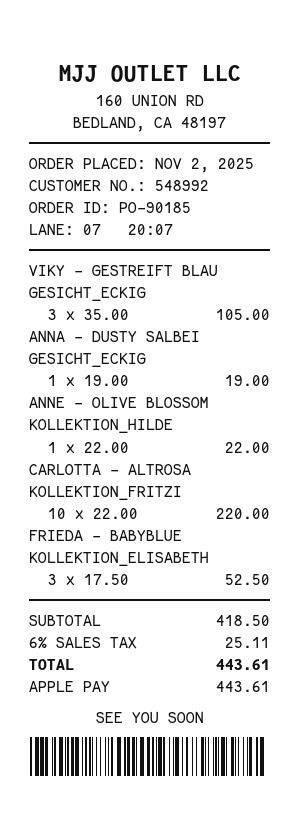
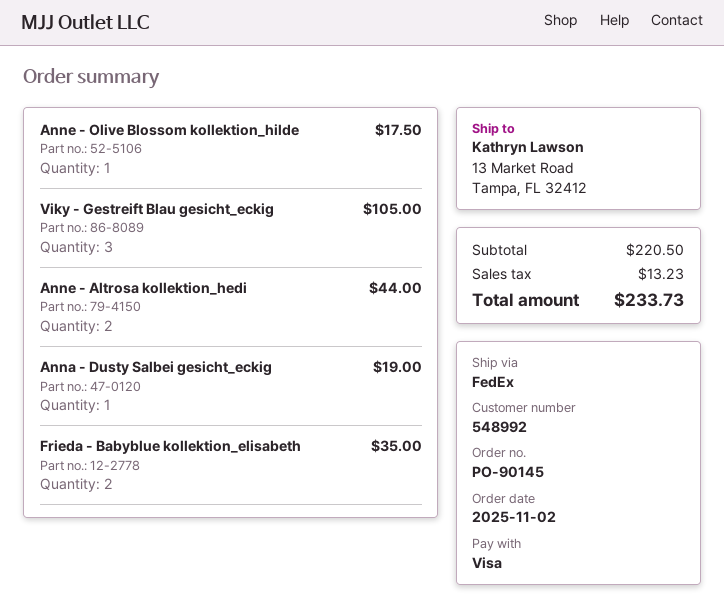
order number: PO-90185 -> PO-90145
payment method: Apple Pay -> Visa
ANNE - OLIVE BLOSSOM KOLLEKTION_HILDE: 1 for 22.00 -> 1 for 17.50
CARLOTTA - ALTROSA KOLLEKTION_FRITZI: 10 for 220.00 -> none
FRIEDA - BABYBLUE KOLLEKTION_ELISABETH: 3 for 52.50 -> 2 for 35.00
Anne - Altrosa kollektion_hedi: none -> 2 for 44.00
subtotal: 418.50 -> 220.50
tax: 25.11 -> 13.23
total: 443.61 -> 233.73

